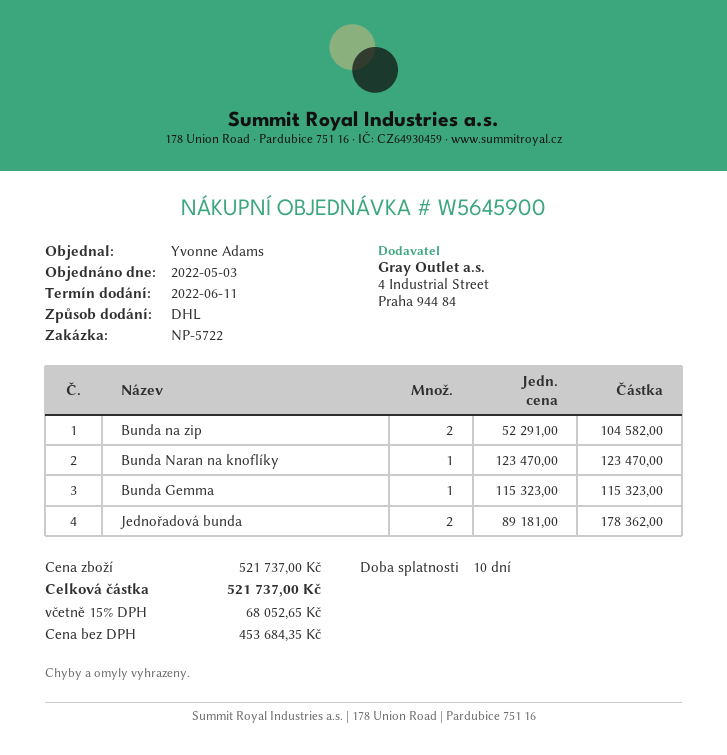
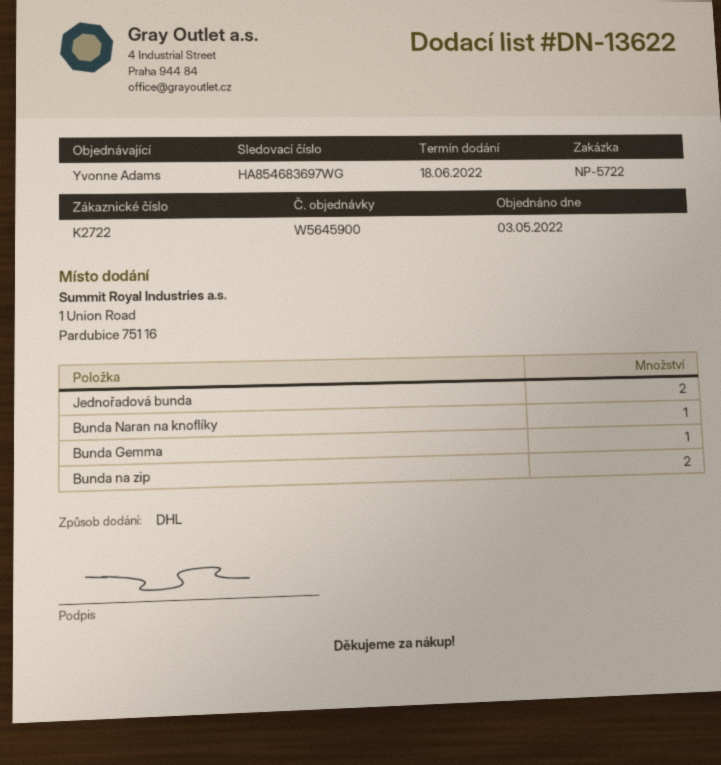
delivery date: 2022-06-11 -> 2022-06-18

